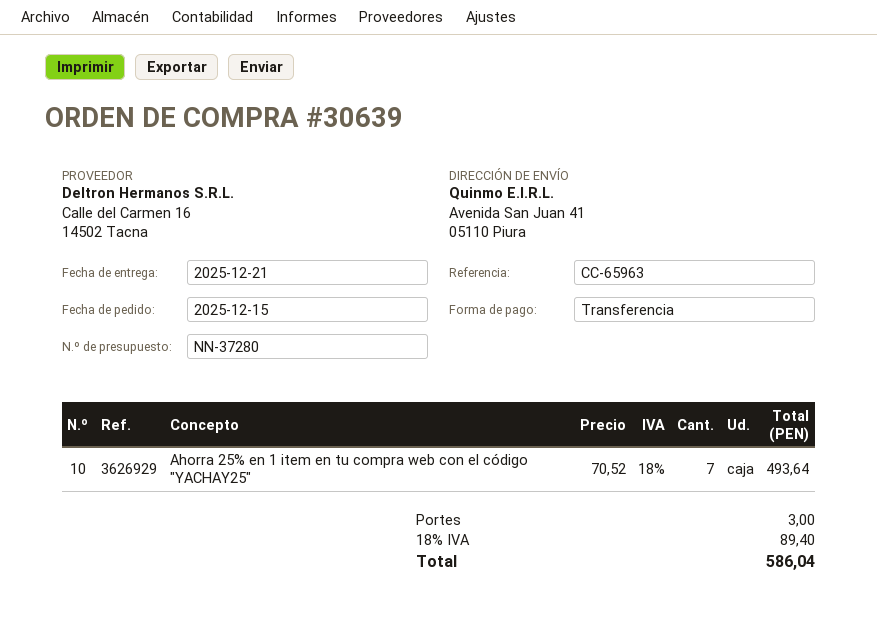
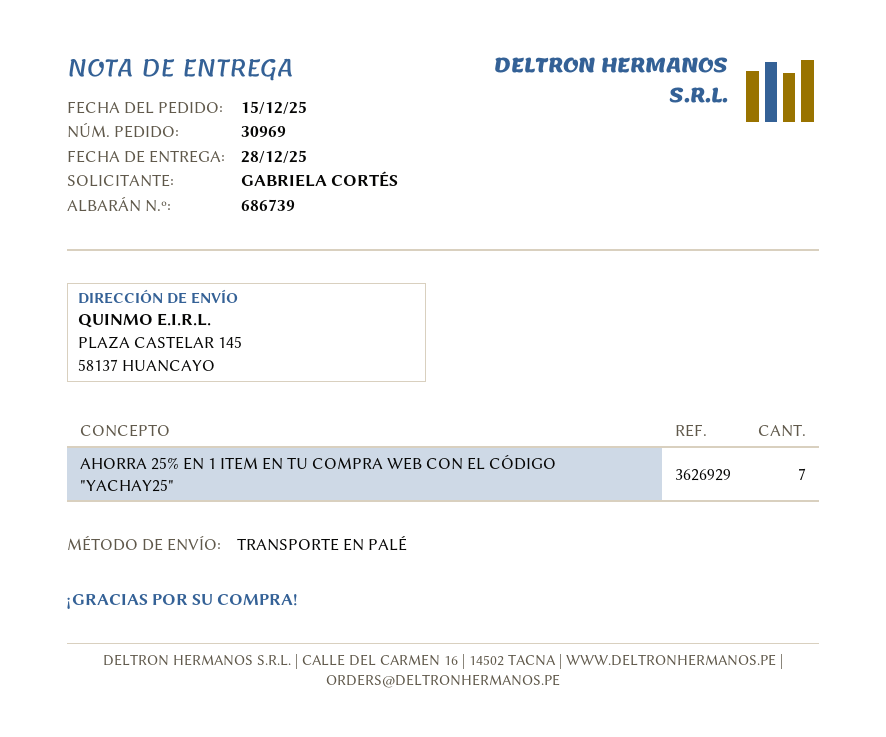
order number: 30639 -> 30969
delivery date: 2025-12-21 -> 2025-12-28
ship to: Avenida San Juan 41, 05110 Piura -> PLAZA CASTELAR 145, 58137 HUANCAYO

